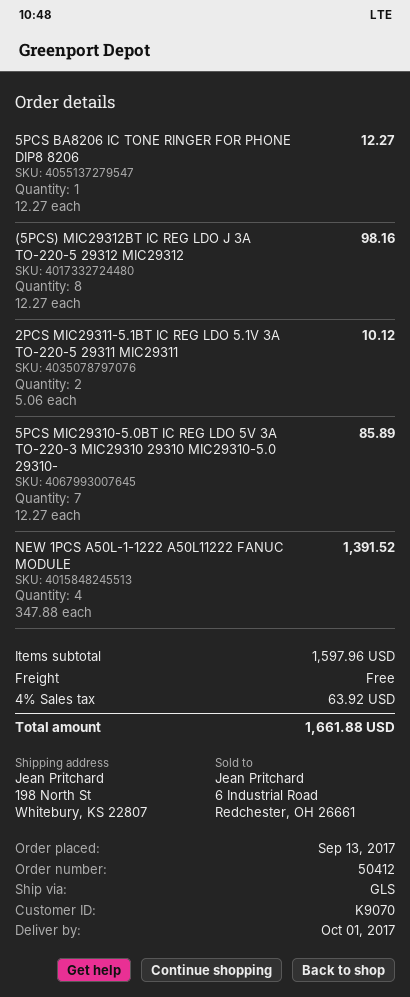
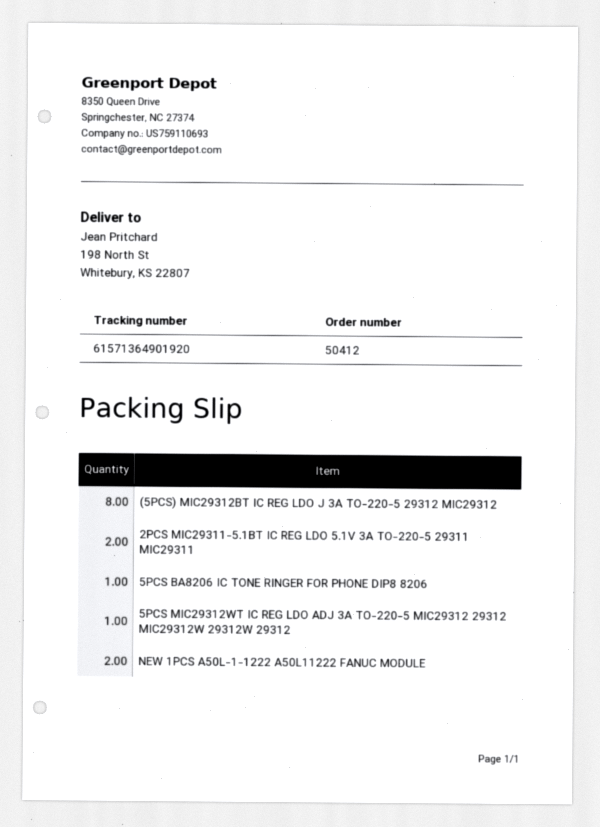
5PCS MIC29310-5.0BT IC REG LDO 5V 3A TO-220-3 MIC29310 29310 MIC29310-5.0 29310-: 7 -> none
NEW 1PCS A50L-1-1222 A50L11222 FANUC MODULE: 4 -> 2
5PCS MIC29312WT IC REG LDO ADJ 3A TO-220-5 MIC29312 29312 MIC29312W 29312W 29312: none -> 1

